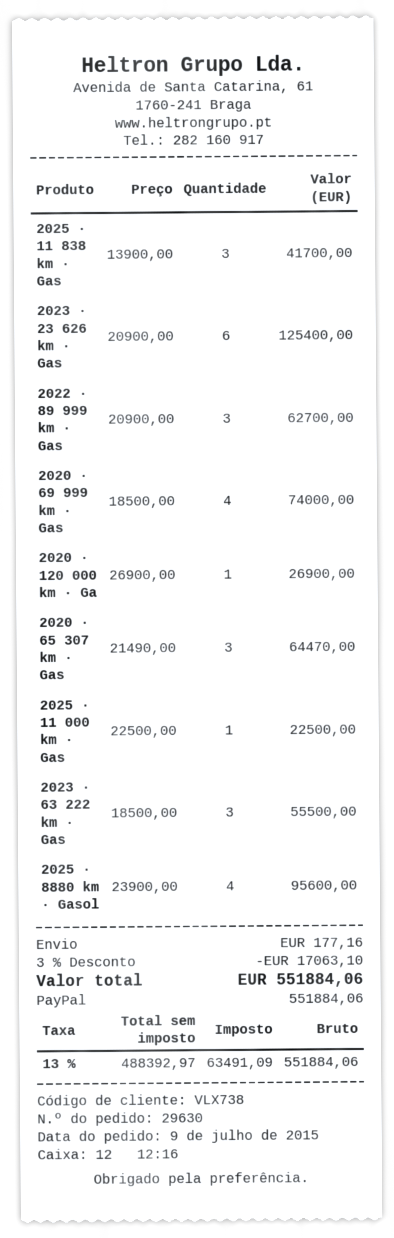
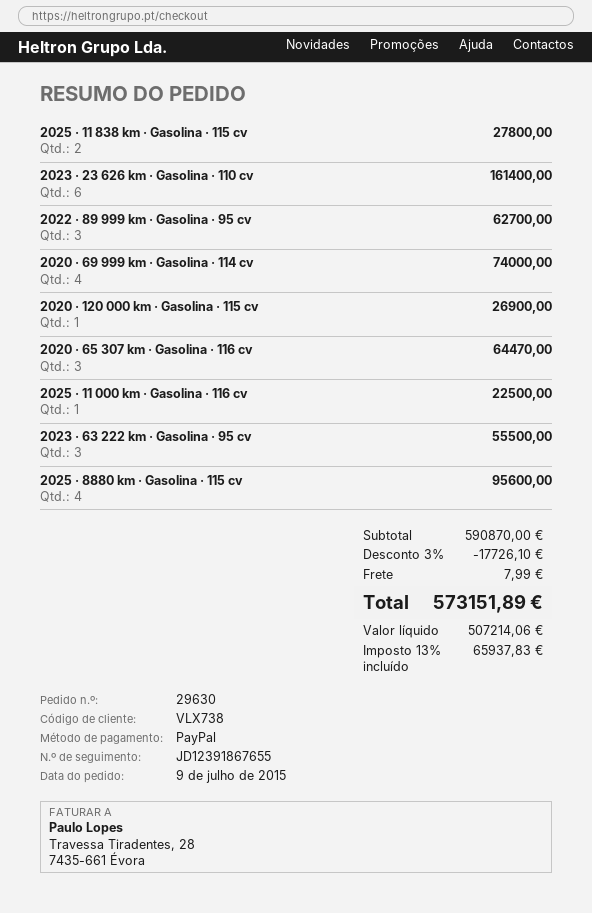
2025 · 11 838 km · Gas: 3 for 41700.00 -> 2 for 27800.00
2023 · 23 626 km · Gas: 6 for 125400.00 -> 6 for 161400.00
discount: 3% = 17063.10 -> 3% = 17726.10
shipping: 177.16 -> 7.99
net: 488392.97 -> 507214.06
tax: 13% = 63491.09 -> 13% = 65937.83
total: 551884.06 -> 573151.89

